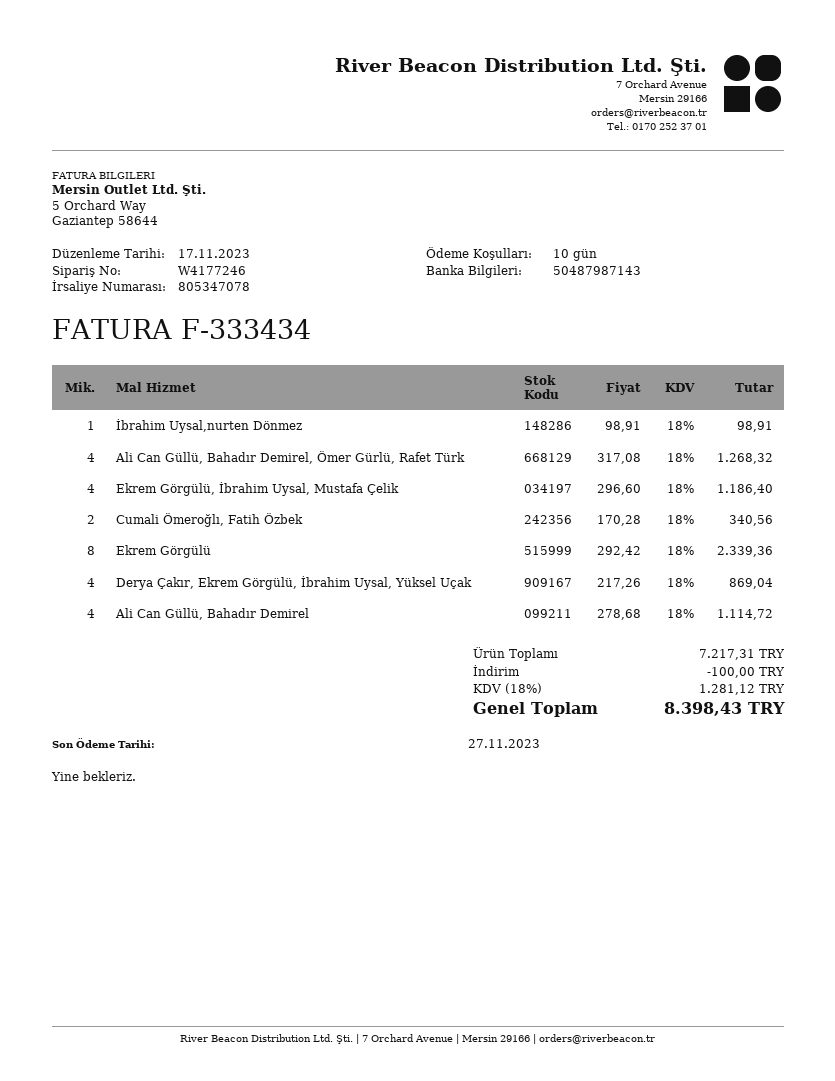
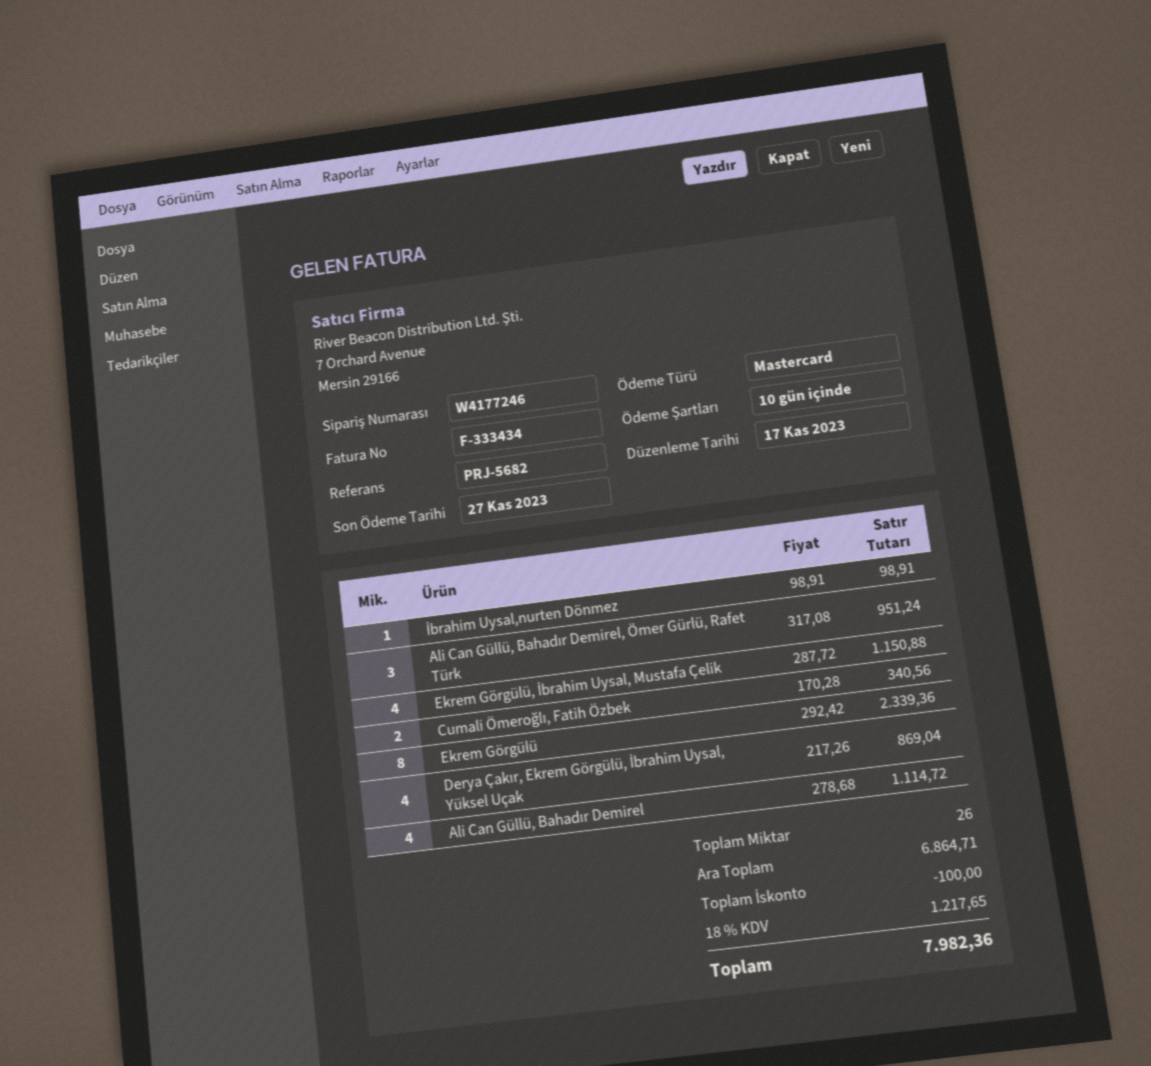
Ali Can Güllü, Bahadır Demirel, Ömer Gürlü, Rafet Türk: 4 x 317.08 = 1268.32 -> 3 x 317.08 = 951.24
Ekrem Görgülü, İbrahim Uysal, Mustafa Çelik: 4 x 296.60 = 1186.40 -> 4 x 287.72 = 1150.88
subtotal: 7217.31 -> 6864.71
tax: 18% = 1281.12 -> 18% = 1217.65
total: 8398.43 -> 7982.36

